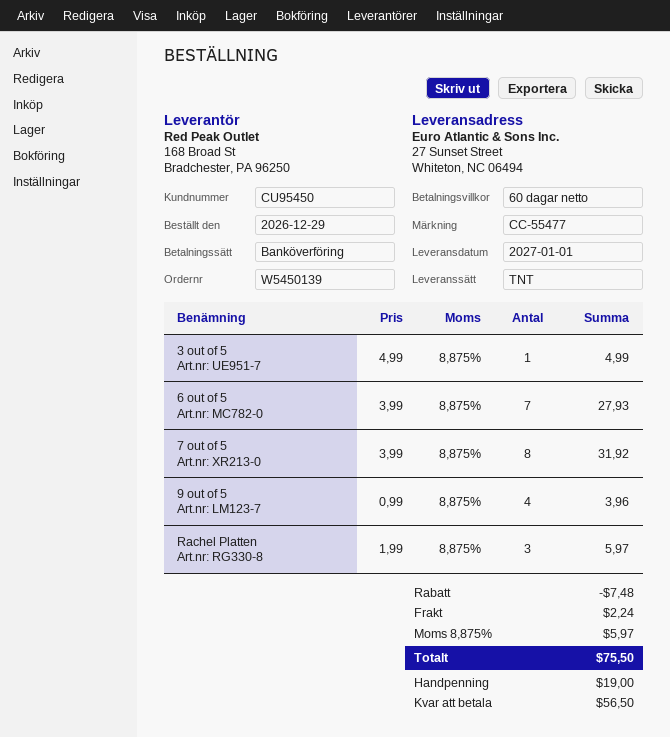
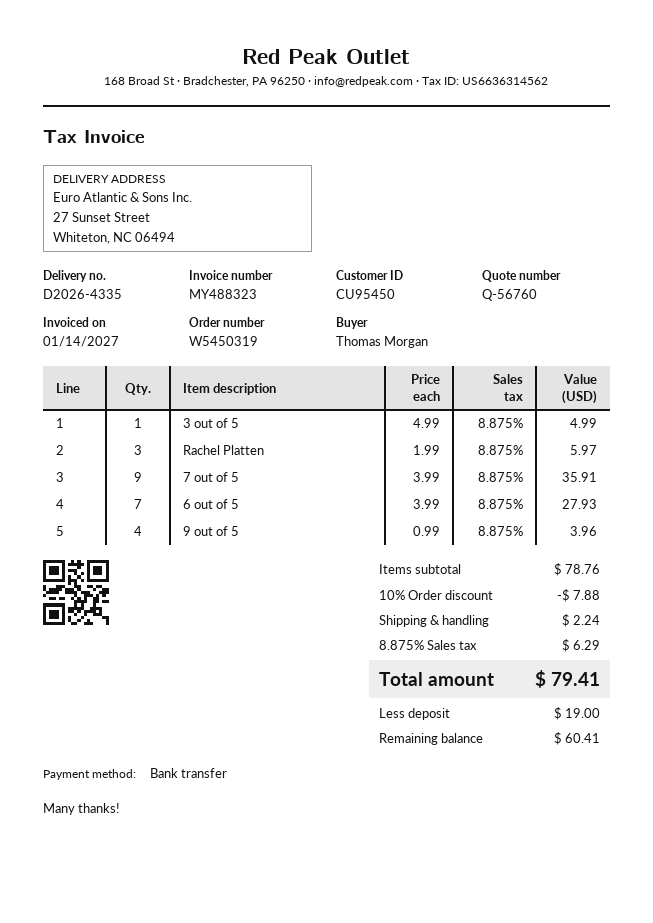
order number: W5450139 -> W5450319
7 out of 5: 8 x 3.99 = 31.92 -> 9 x 3.99 = 35.91
discount: 7.48 -> 7.88
tax: 8.875% = 5.97 -> 8.875% = 6.29
total: 75.50 -> 79.41
balance: 56.50 -> 60.41

